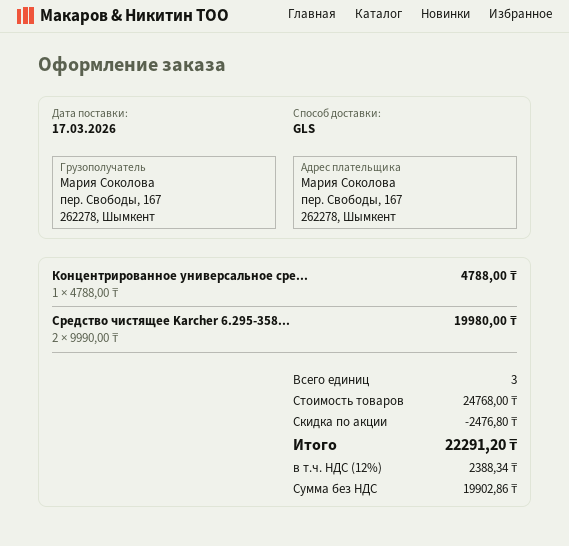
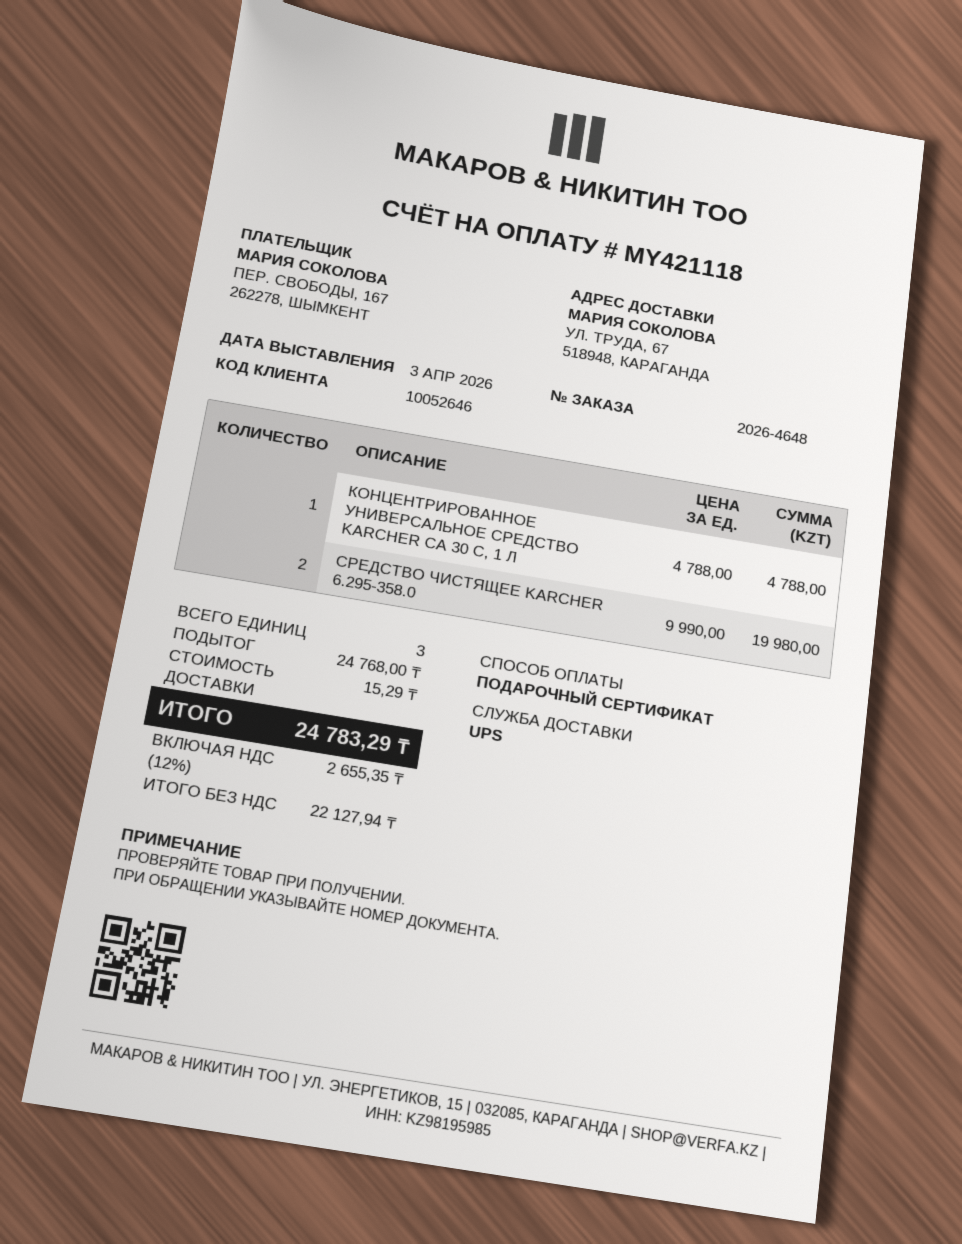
shipping method: GLS -> UPS
ship to: пер. Свободы, 167, 262278, Шымкент -> УЛ. ТРУДА, 67, 518948, КАРАГАНДА
discount: 2476.80 -> none
shipping: none -> 15.29
net: 19902.86 -> 22127.94
tax: 12% = 2388.34 -> 12% = 2655.35
total: 22291.20 -> 24783.29

